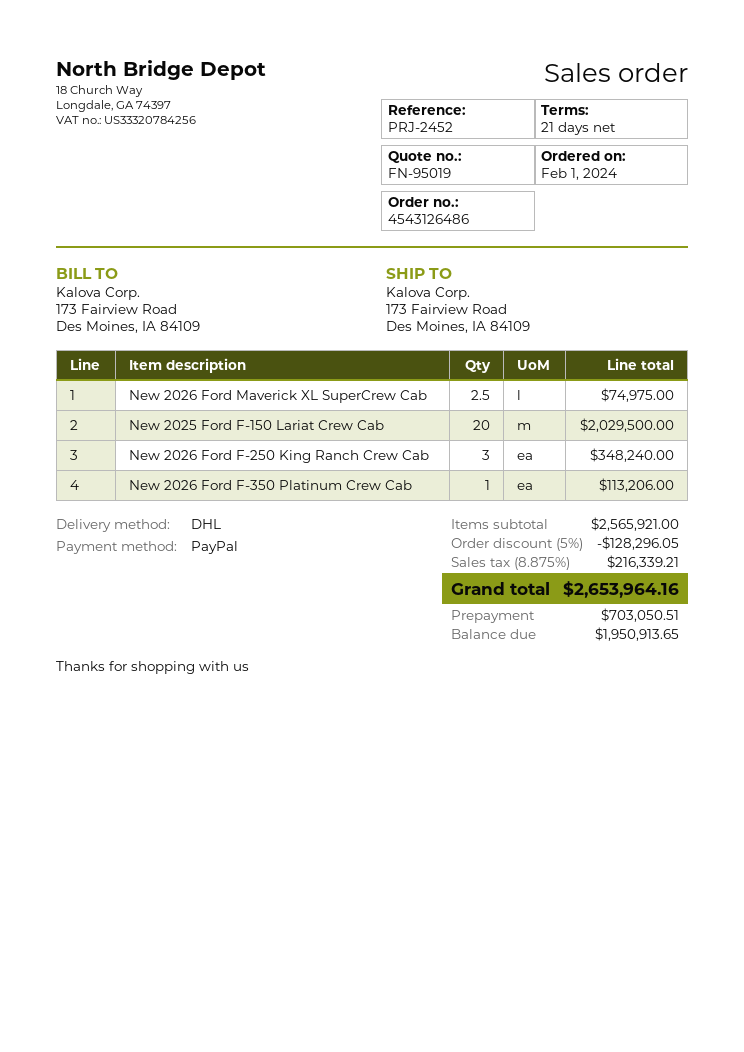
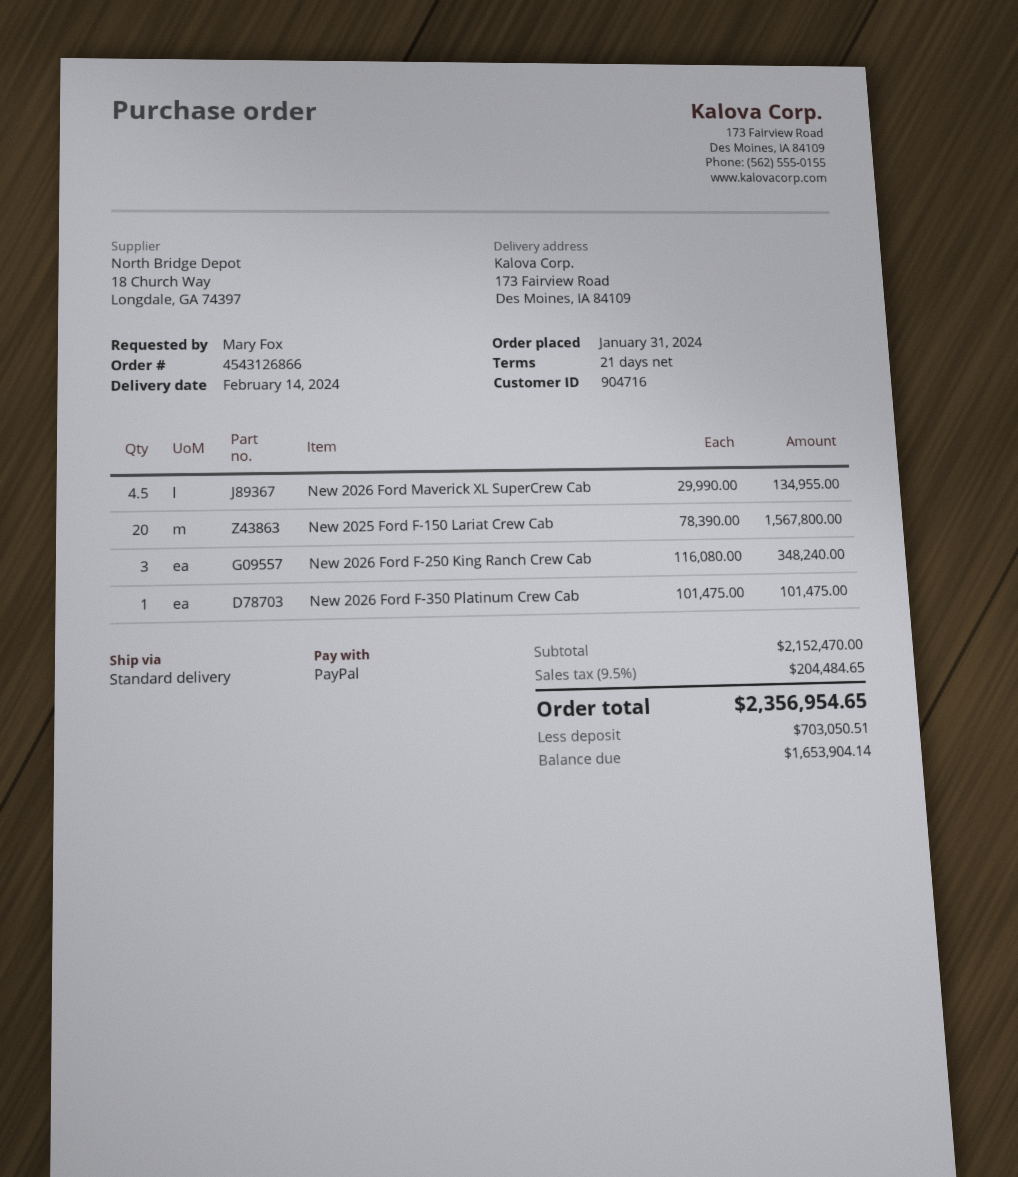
order number: 4543126486 -> 4543126866
order date: 2024-02-01 -> 2024-01-31
shipping method: DHL -> standard
New 2026 Ford Maverick XL SuperCrew Cab: 2.5 for 74975.00 -> 4.5 for 134955.00
New 2025 Ford F-150 Lariat Crew Cab: 20 for 2029500.00 -> 20 for 1567800.00
New 2026 Ford F-350 Platinum Crew Cab: 1 for 113206.00 -> 1 for 101475.00
subtotal: 2565921.00 -> 2152470.00
discount: 5% = 128296.05 -> none
tax: 8.875% = 216339.21 -> 9.5% = 204484.65
total: 2653964.16 -> 2356954.65
balance: 1950913.65 -> 1653904.14

